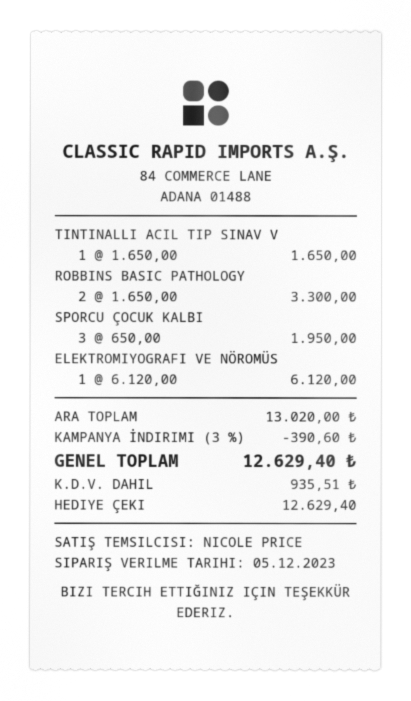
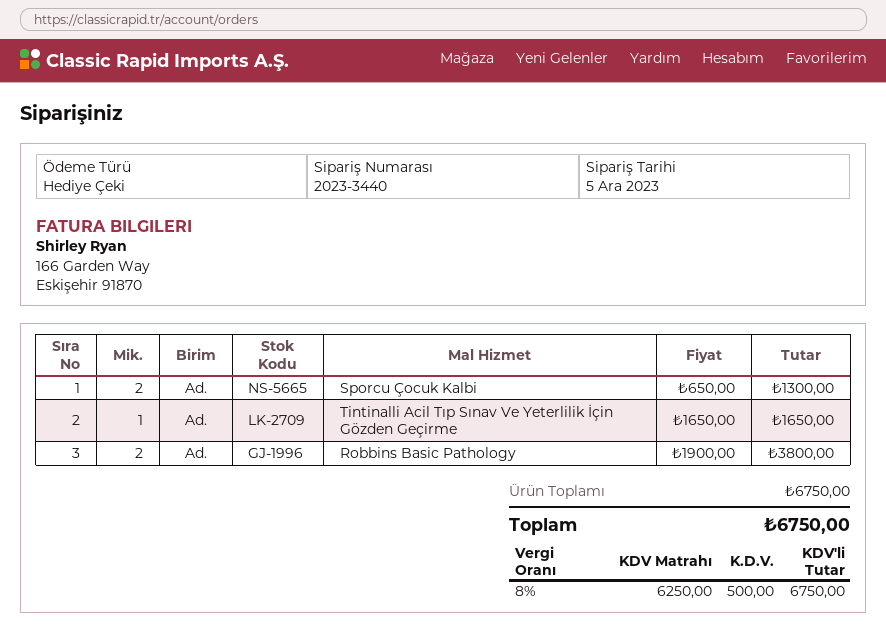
ROBBINS BASIC PATHOLOGY: 2 x 1650.00 = 3300.00 -> 2 x 1900.00 = 3800.00
SPORCU ÇOCUK KALBI: 3 x 650.00 = 1950.00 -> 2 x 650.00 = 1300.00
ELEKTROMIYOGRAFI VE NÖROMÜS: 1 x 6120.00 = 6120.00 -> none
subtotal: 13020.00 -> 6750.00
discount: 3% = 390.60 -> none
tax: 935.51 -> 500.00
total: 12629.40 -> 6750.00

